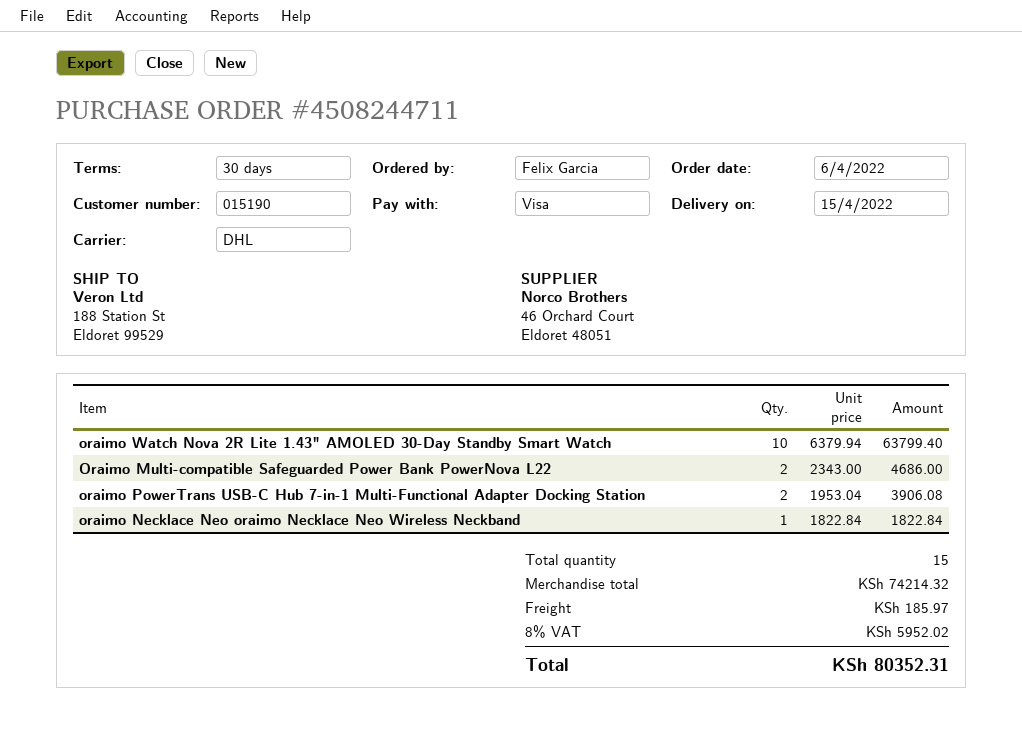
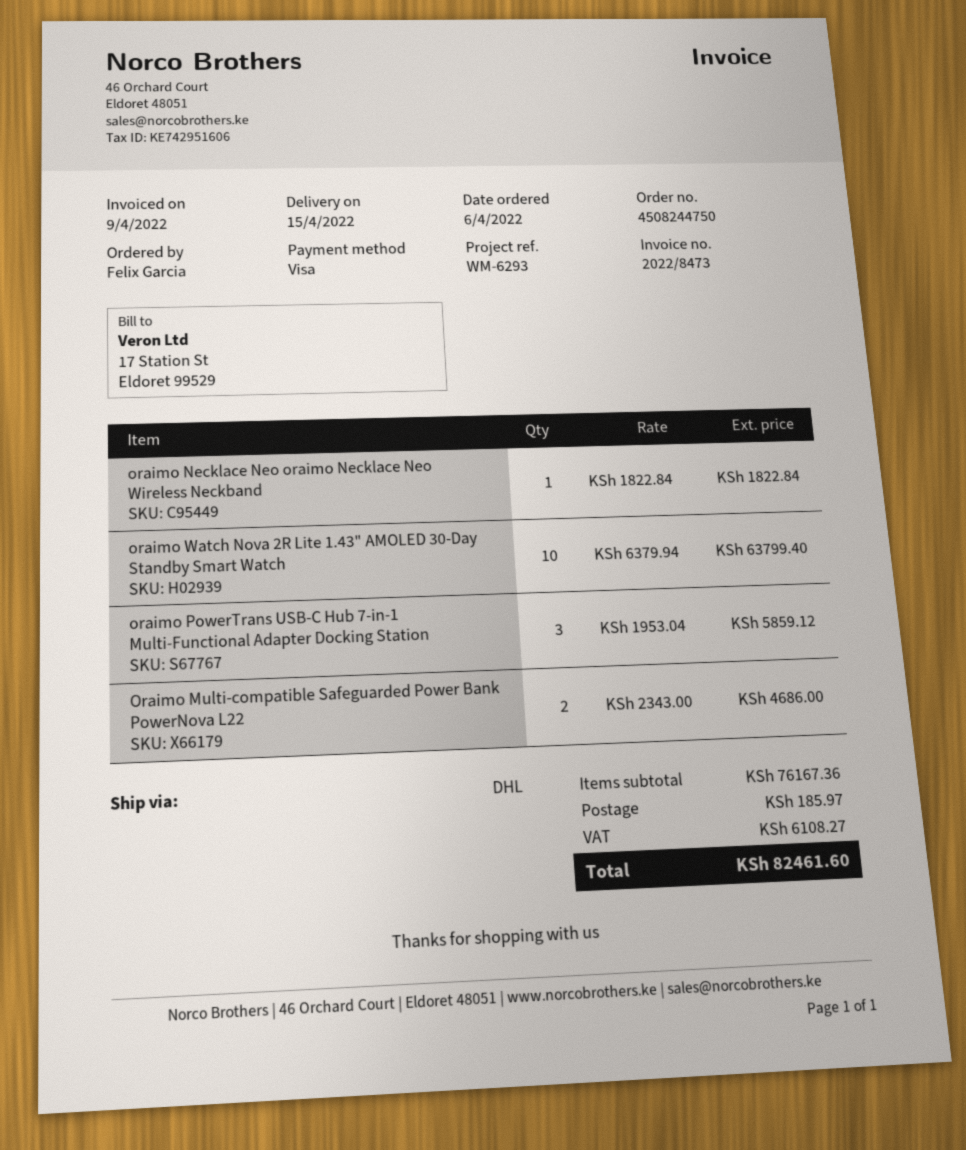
order number: 4508244711 -> 4508244750
oraimo PowerTrans USB-C Hub 7-in-1 Multi-Functional Adapter Docking Station: 2 x 1953.04 = 3906.08 -> 3 x 1953.04 = 5859.12
subtotal: 74214.32 -> 76167.36
tax: 5952.02 -> 6108.27
total: 80352.31 -> 82461.60

